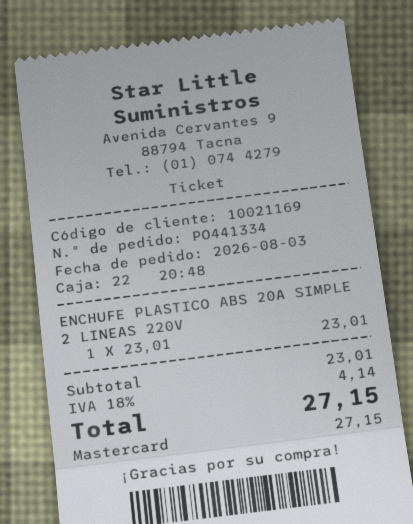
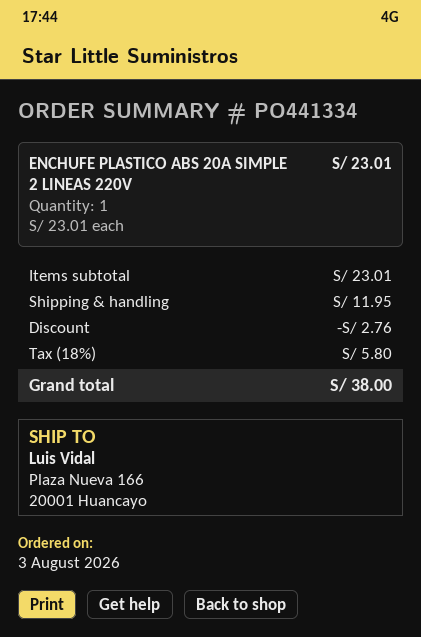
discount: none -> 2.76
shipping: none -> 11.95
tax: 18% = 4.14 -> 18% = 5.80
total: 27.15 -> 38.00

